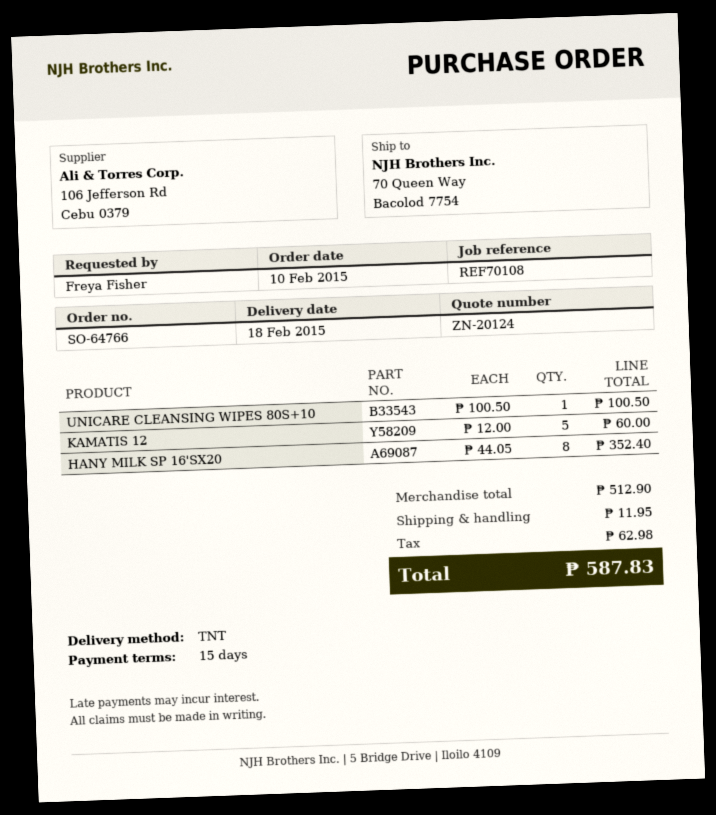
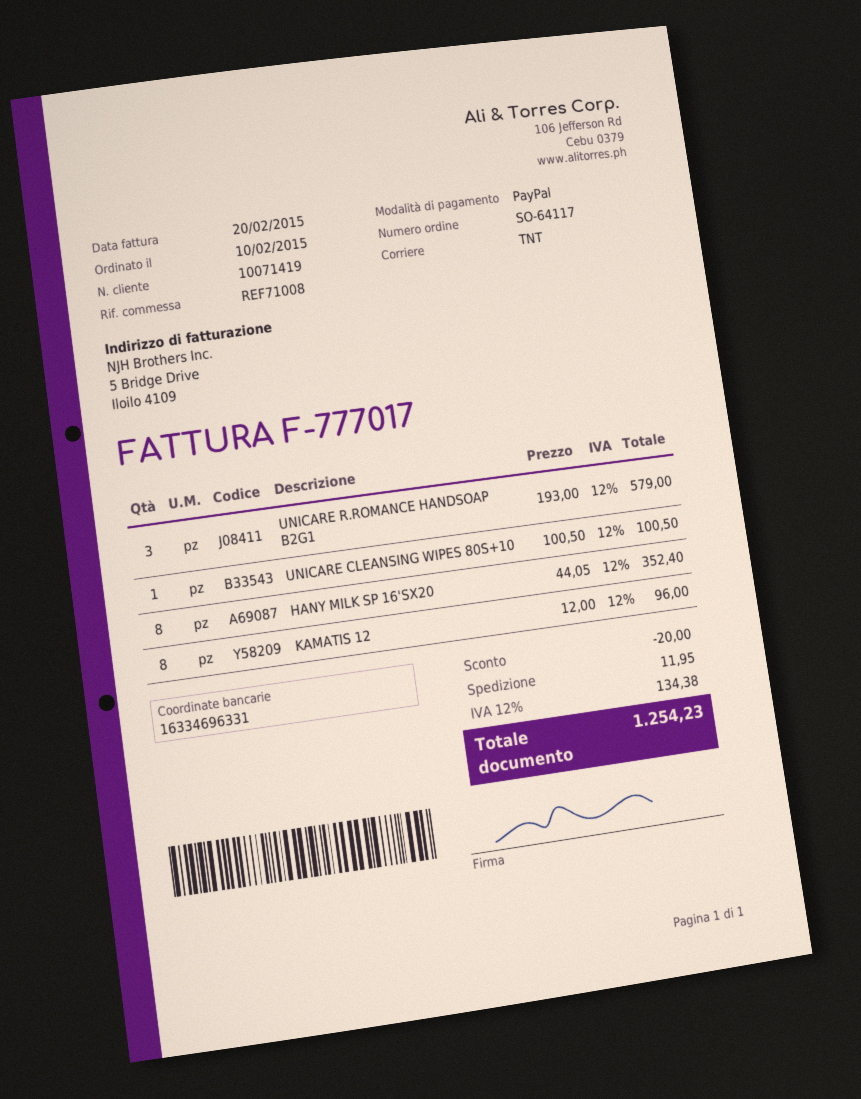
order number: SO-64766 -> SO-64117
reference: REF70108 -> REF71008
KAMATIS 12: 5 x 12.00 = 60.00 -> 8 x 12.00 = 96.00
UNICARE R.ROMANCE HANDSOAP B2G1: none -> 3 x 193.00 = 579.00
discount: none -> 20.00
tax: 62.98 -> 134.38
total: 587.83 -> 1254.23

